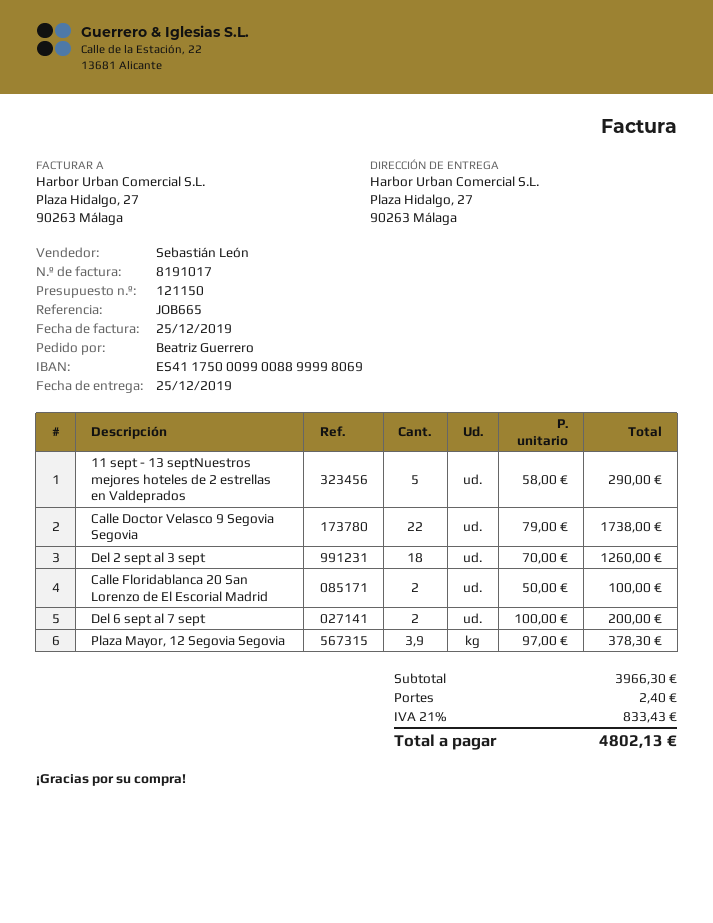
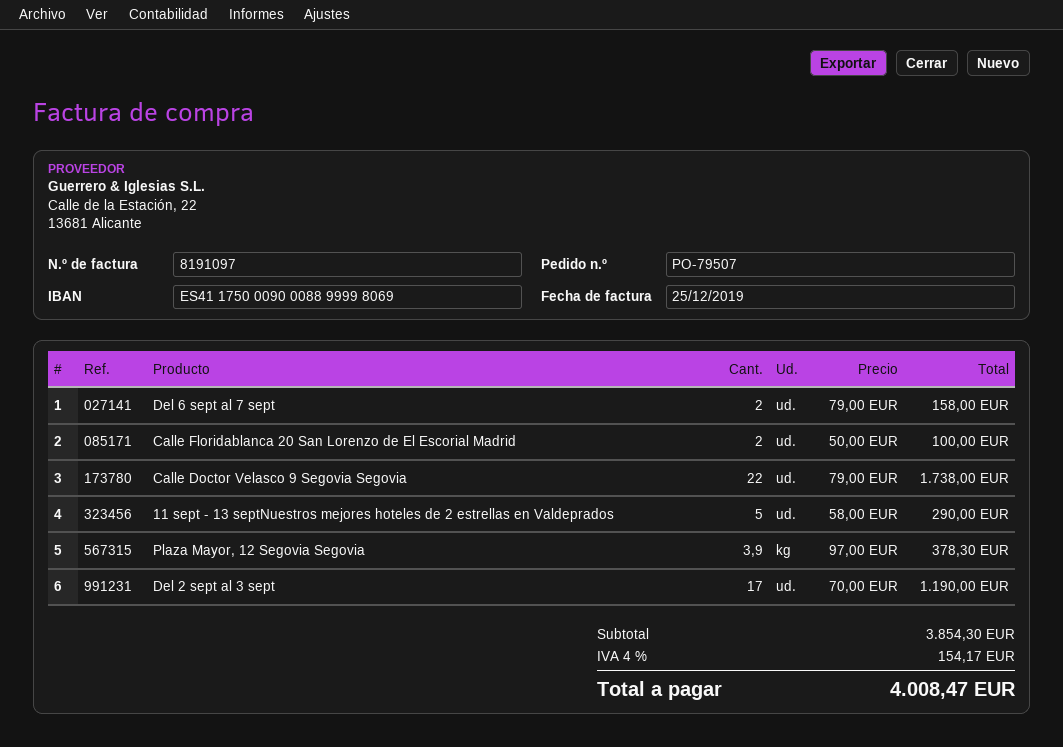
invoice number: 8191017 -> 8191097
bank account: ES4117500099008899998069 -> ES4117500090008899998069
Del 2 sept al 3 sept: 18 x 70.00 = 1260.00 -> 17 x 70.00 = 1190.00
Del 6 sept al 7 sept: 2 x 100.00 = 200.00 -> 2 x 79.00 = 158.00
subtotal: 3966.30 -> 3854.30
shipping: 2.40 -> none
tax: 21% = 833.43 -> 4% = 154.17
total: 4802.13 -> 4008.47

